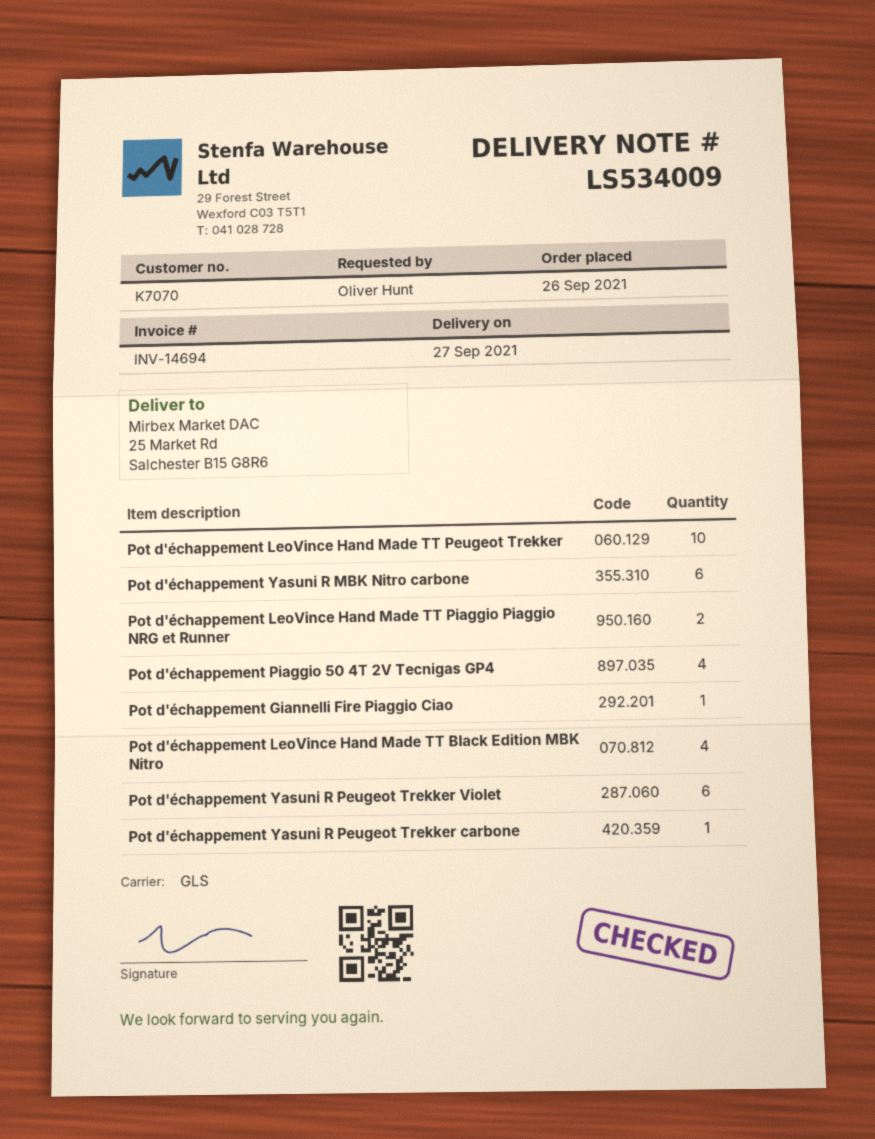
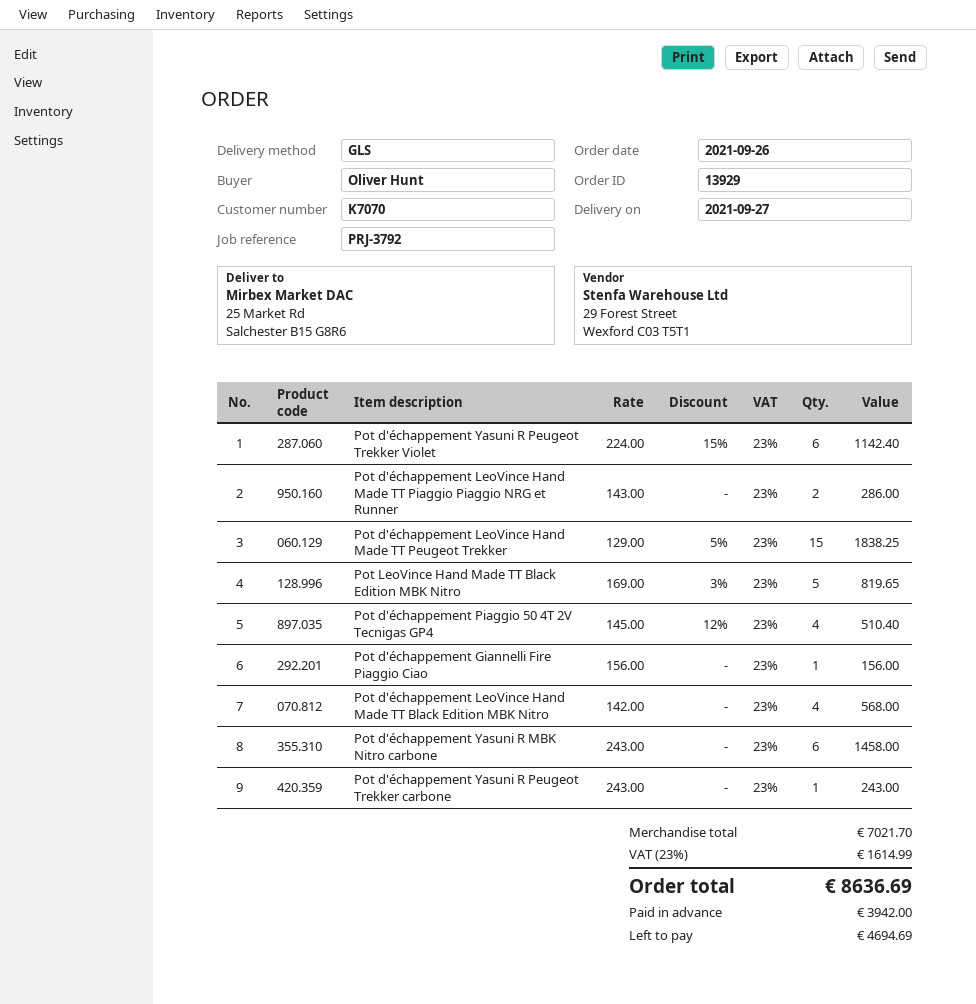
Pot d'échappement LeoVince Hand Made TT Peugeot Trekker: 10 -> 15
Pot LeoVince Hand Made TT Black Edition MBK Nitro: none -> 5

